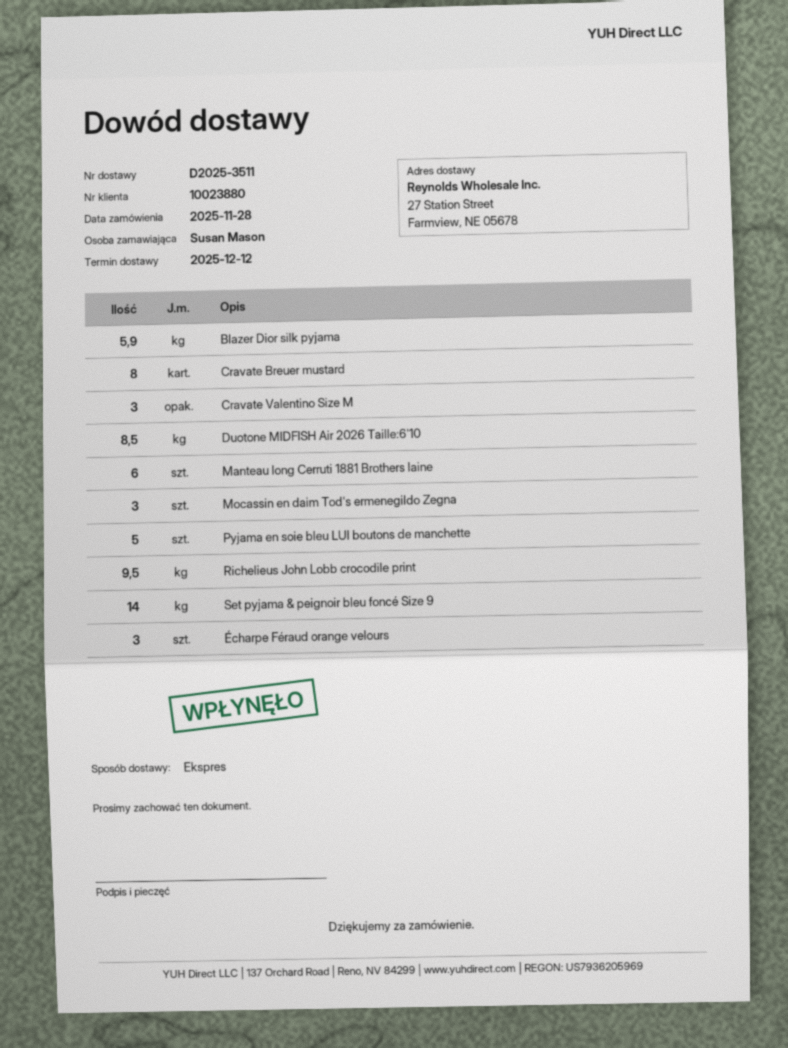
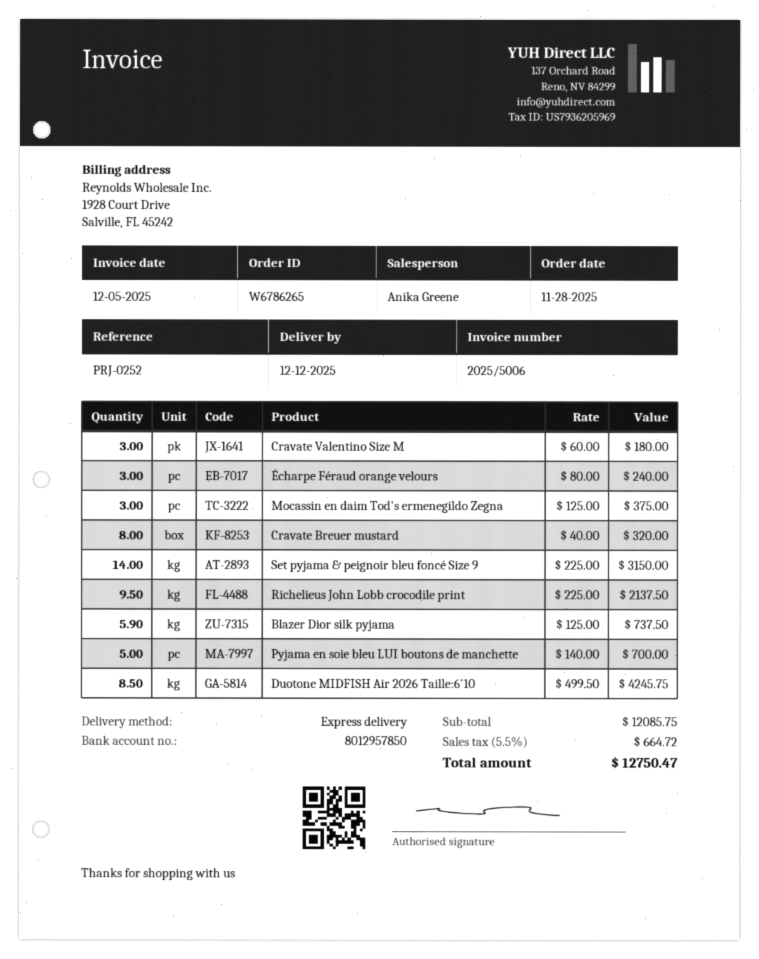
Manteau long Cerruti 1881 Brothers laine: 6 -> none

